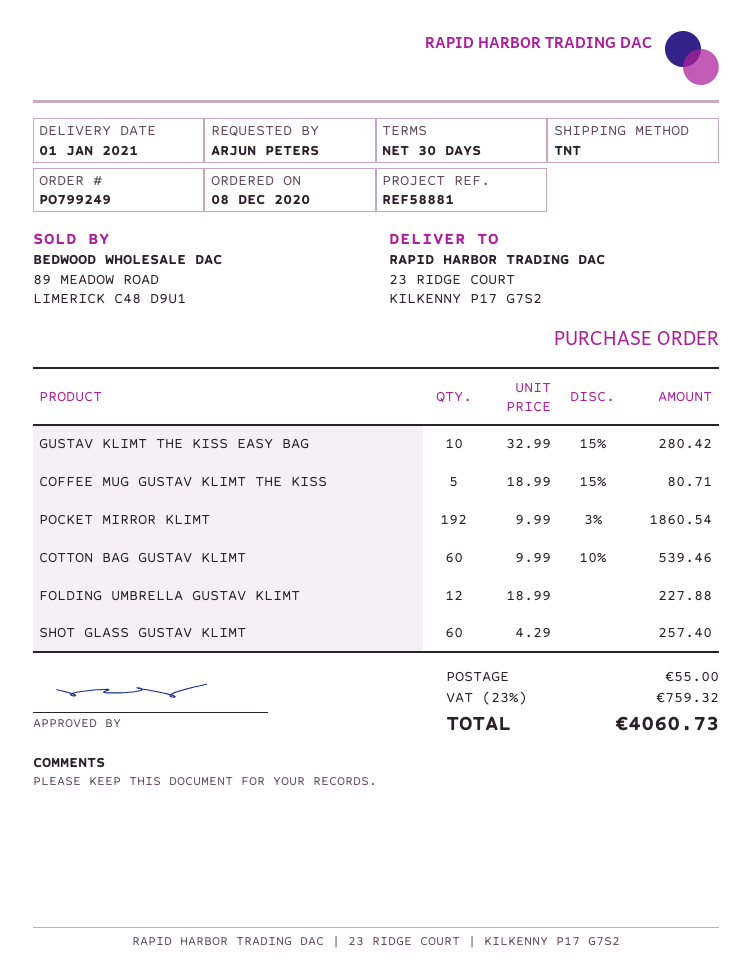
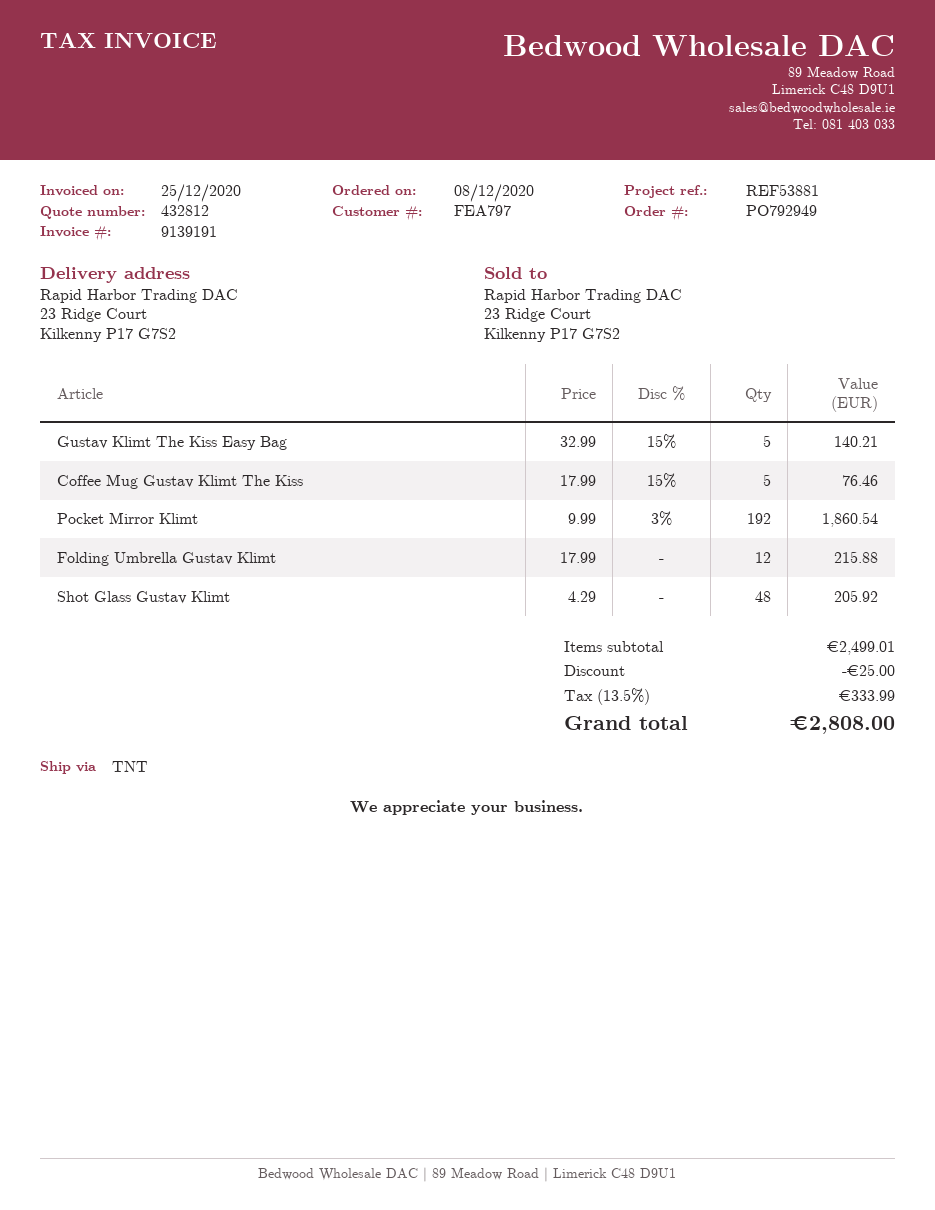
order number: PO799249 -> PO792949
reference: REF58881 -> REF53881
GUSTAV KLIMT THE KISS EASY BAG: 10 x 32.99 - 15% = 280.42 -> 5 x 32.99 - 15% = 140.21
COFFEE MUG GUSTAV KLIMT THE KISS: 5 x 18.99 - 15% = 80.71 -> 5 x 17.99 - 15% = 76.46
COTTON BAG GUSTAV KLIMT: 60 x 9.99 - 10% = 539.46 -> none
FOLDING UMBRELLA GUSTAV KLIMT: 12 x 18.99 = 227.88 -> 12 x 17.99 = 215.88
SHOT GLASS GUSTAV KLIMT: 60 x 4.29 = 257.40 -> 48 x 4.29 = 205.92
discount: none -> 25.00
shipping: 55.00 -> none
tax: 23% = 759.32 -> 13.5% = 333.99
total: 4060.73 -> 2808.00

